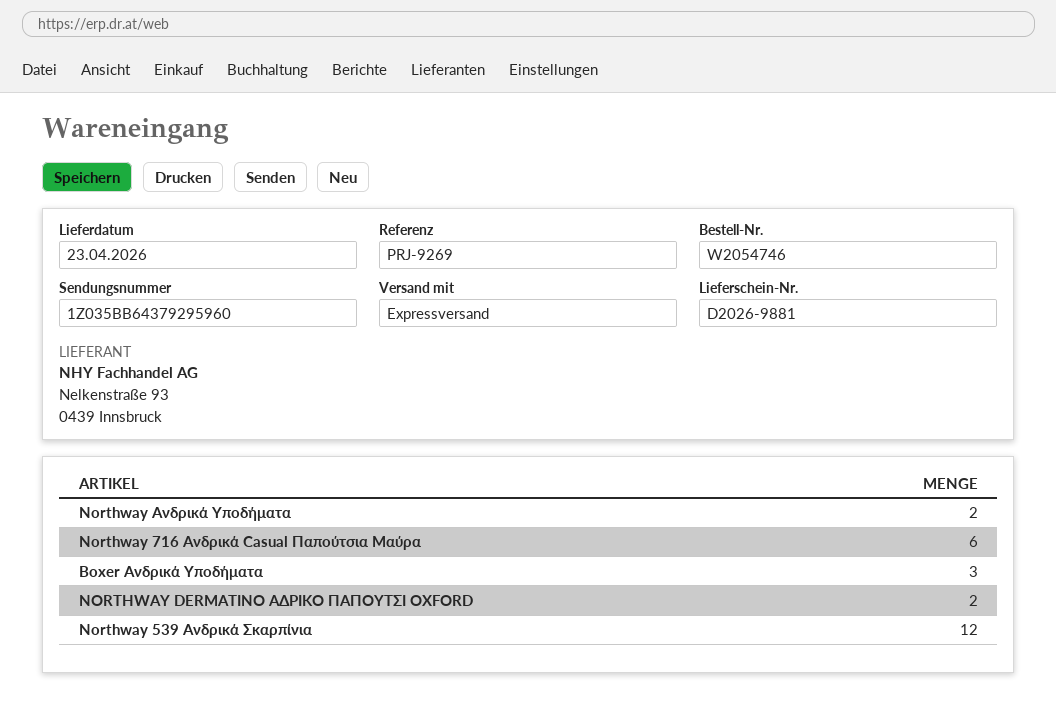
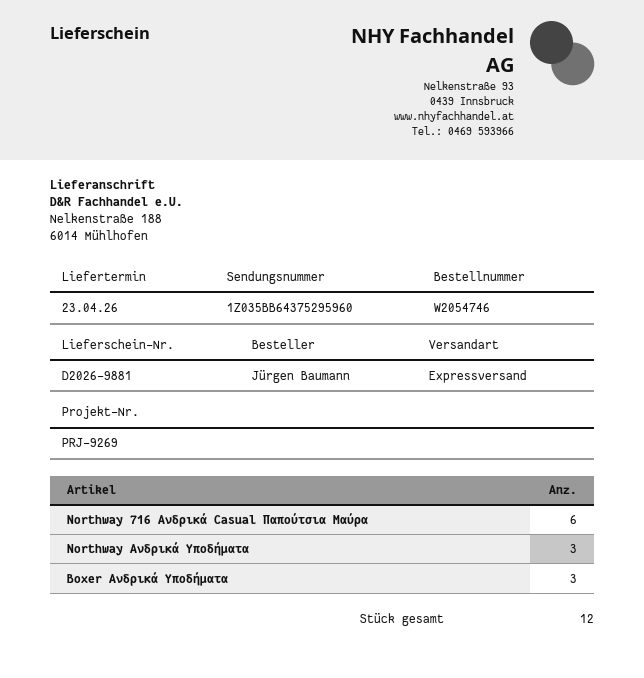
tracking number: 1Z035BB64379295960 -> 1Z035BB64375295960
Northway Ανδρικά Υποδήματα: 2 -> 3
NORTHWAY DERMATINO ΑΔΡΙΚΟ ΠΑΠΟΥΤΣΙ OXFORD: 2 -> none
Northway 539 Ανδρικά Σκαρπίνια: 12 -> none

